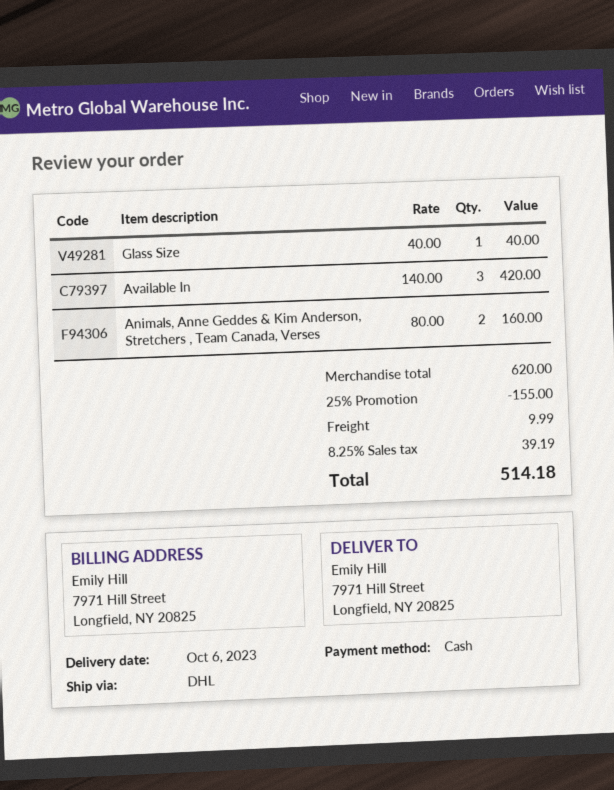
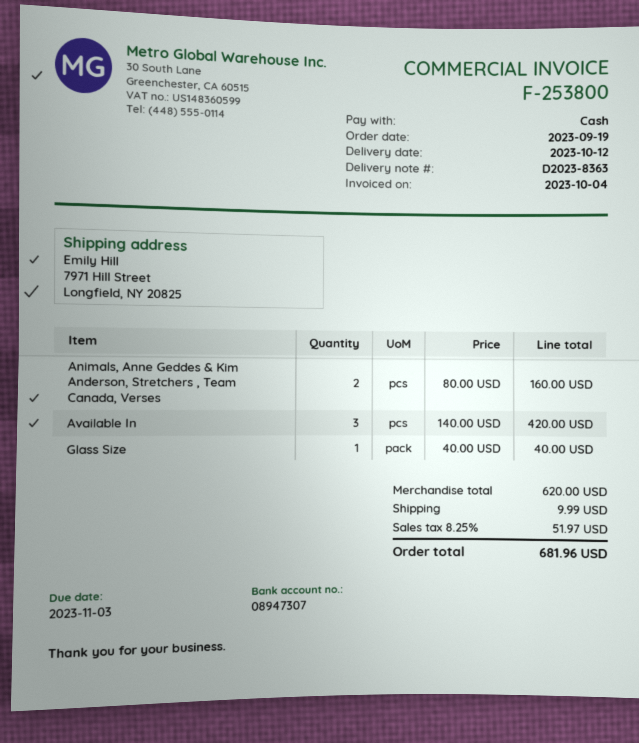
delivery date: 2023-10-06 -> 2023-10-12
discount: 25% = 155.00 -> none
tax: 8.25% = 39.19 -> 8.25% = 51.97
total: 514.18 -> 681.96

